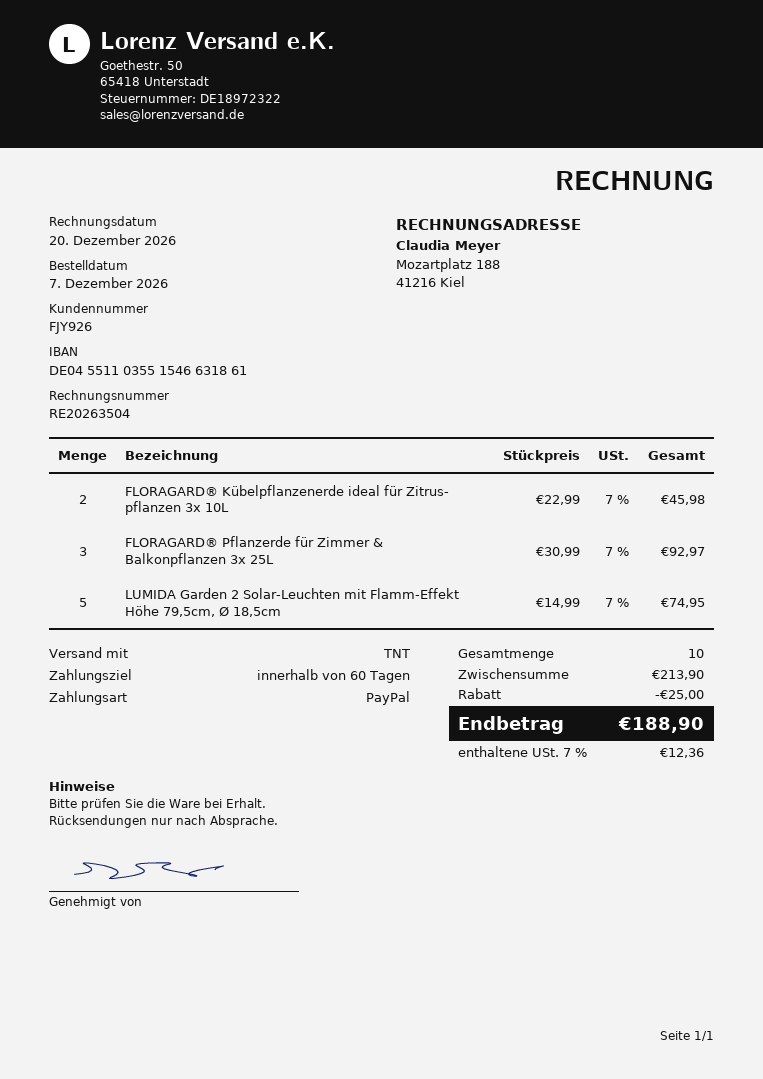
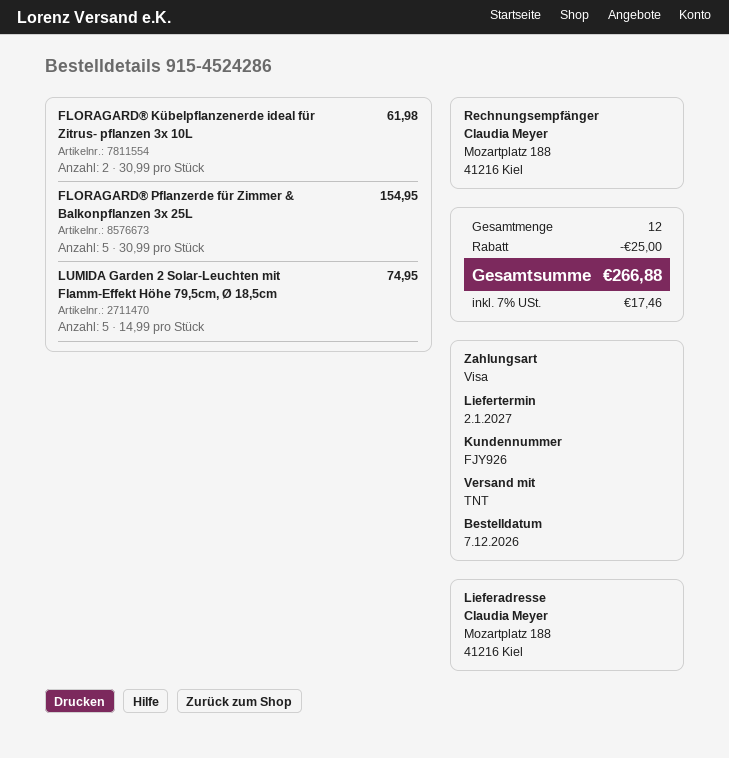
payment method: PayPal -> Visa
FLORAGARD® Kübelpflanzenerde ideal für Zitrus- pflanzen 3x 10L: 2 x 22.99 = 45.98 -> 2 x 30.99 = 61.98
FLORAGARD® Pflanzerde für Zimmer & Balkonpflanzen 3x 25L: 3 x 30.99 = 92.97 -> 5 x 30.99 = 154.95
total quantity: 10 -> 12
tax: 7% = 12.36 -> 7% = 17.46
total: 188.90 -> 266.88

